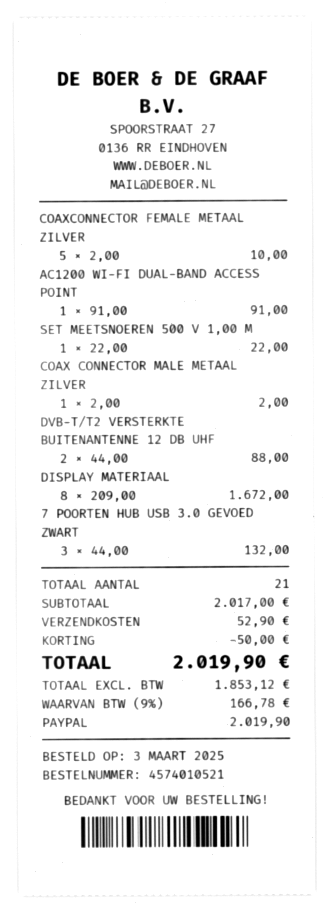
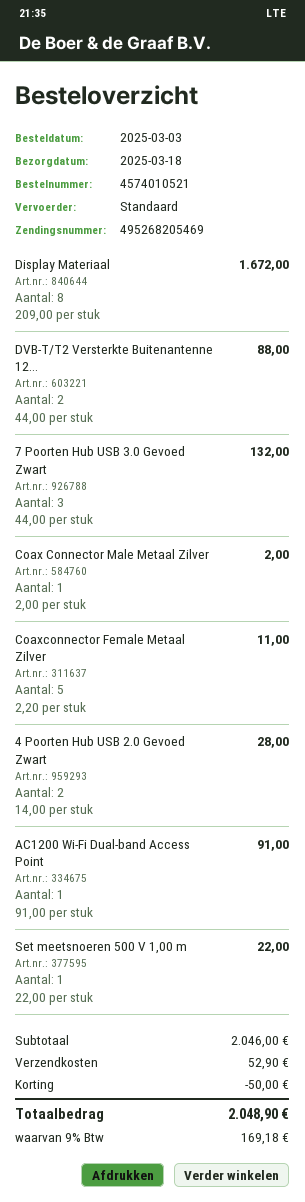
COAXCONNECTOR FEMALE METAAL ZILVER: 5 x 2.00 = 10.00 -> 5 x 2.20 = 11.00
4 Poorten Hub USB 2.0 Gevoed Zwart: none -> 2 x 14.00 = 28.00
subtotal: 2017.00 -> 2046.00
tax: 9% = 166.78 -> 9% = 169.18
total: 2019.90 -> 2048.90

